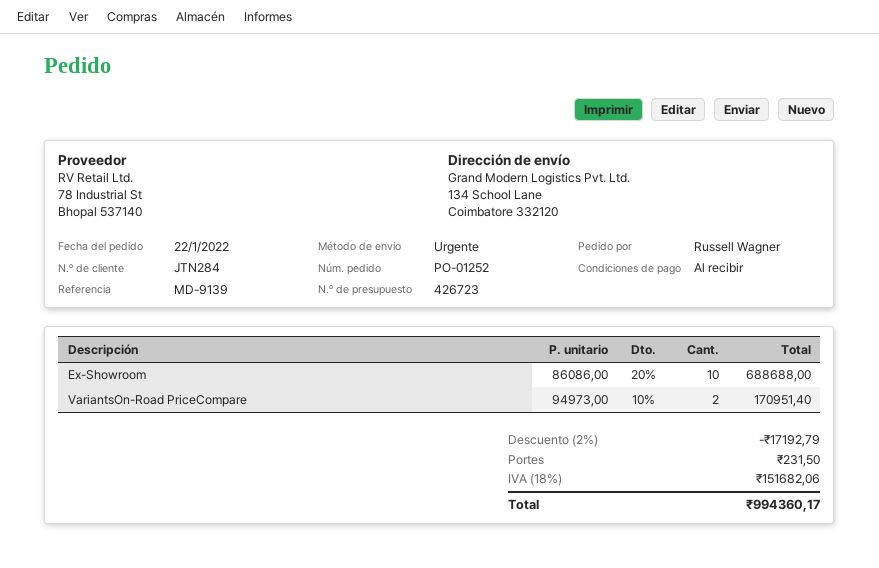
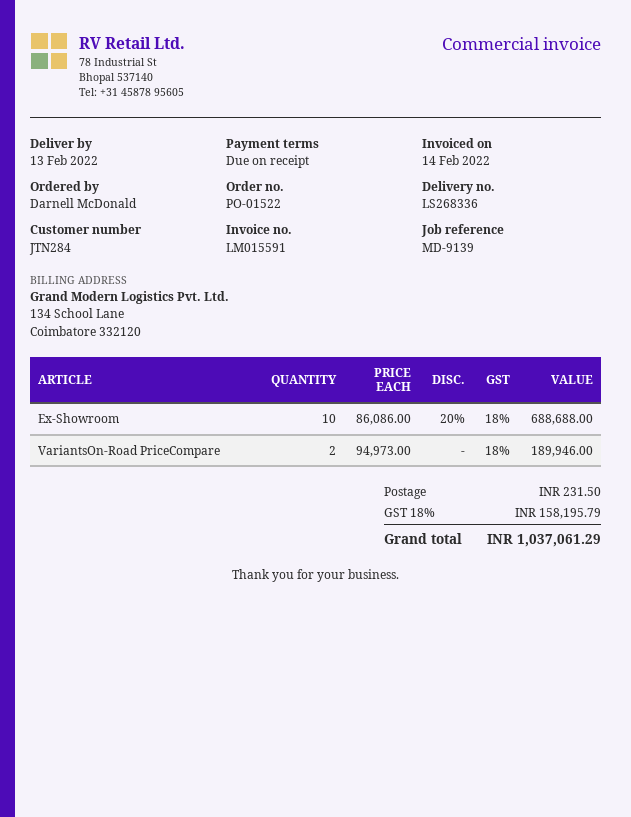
order number: PO-01252 -> PO-01522
ordered by: Russell Wagner -> Darnell McDonald
VariantsOn-Road PriceCompare: 2 x 94973.00 - 10% = 170951.40 -> 2 x 94973.00 = 189946.00
discount: 2% = 17192.79 -> none
tax: 18% = 151682.06 -> 18% = 158195.79
total: 994360.17 -> 1037061.29

